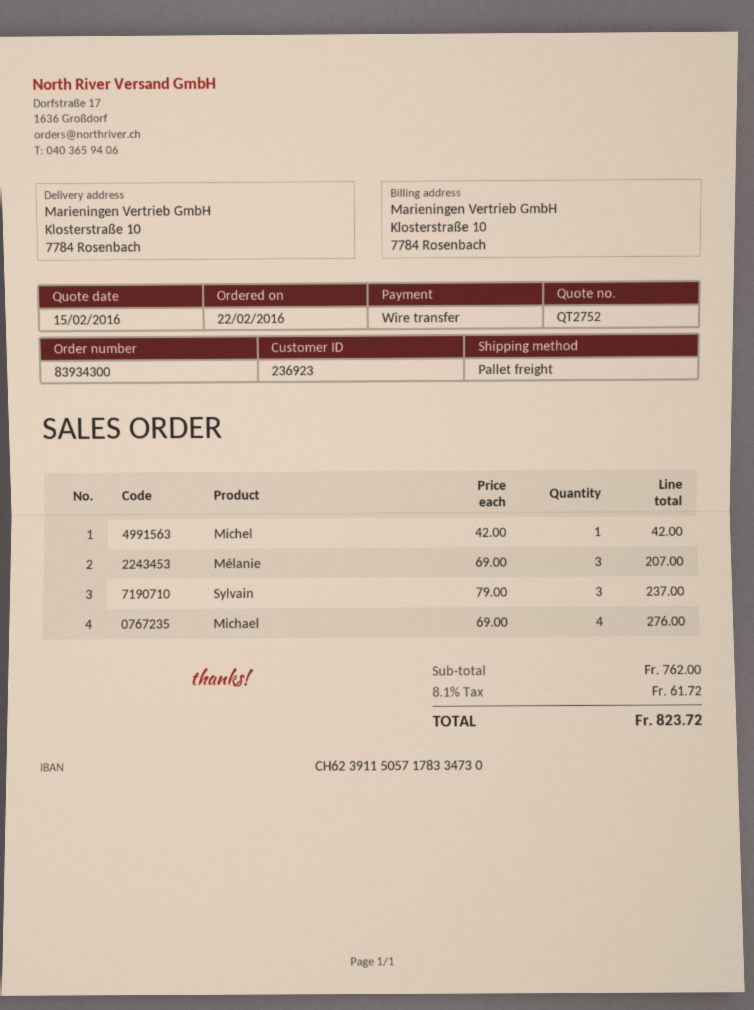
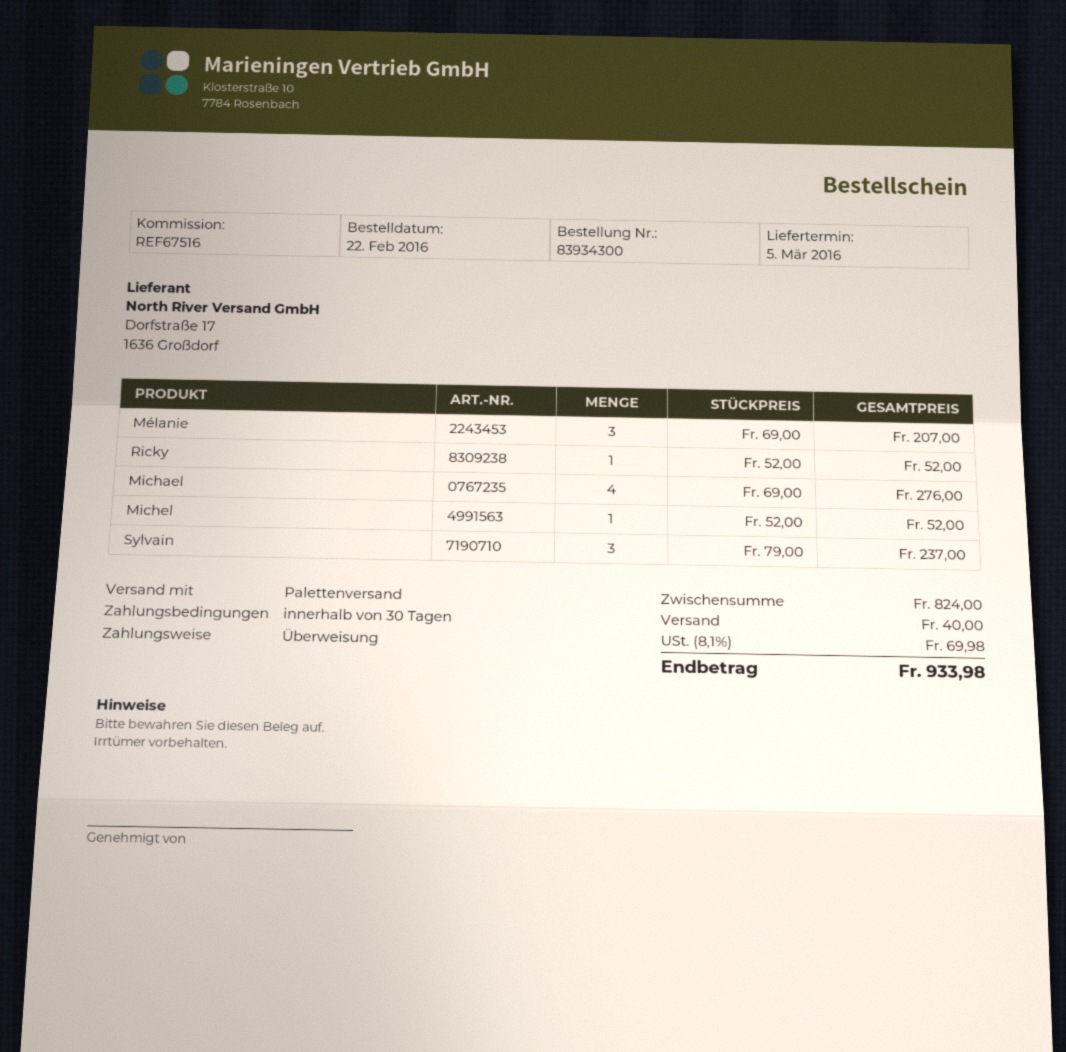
Michel: 1 x 42.00 = 42.00 -> 1 x 52.00 = 52.00
Ricky: none -> 1 x 52.00 = 52.00
subtotal: 762.00 -> 824.00
shipping: none -> 40.00
tax: 8.1% = 61.72 -> 8.1% = 69.98
total: 823.72 -> 933.98

